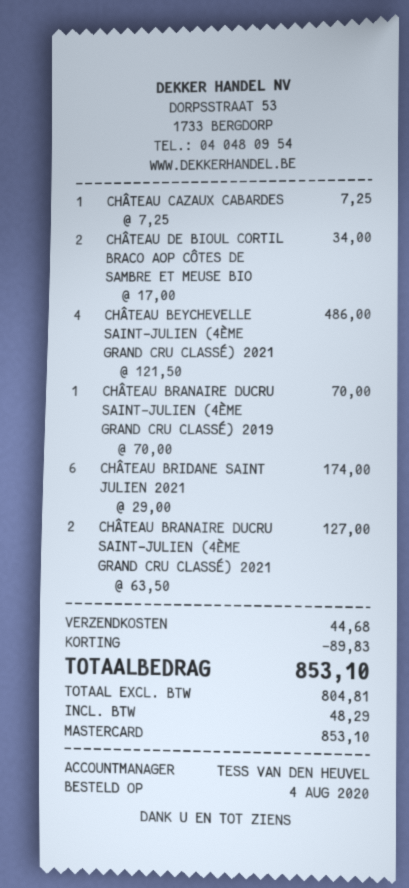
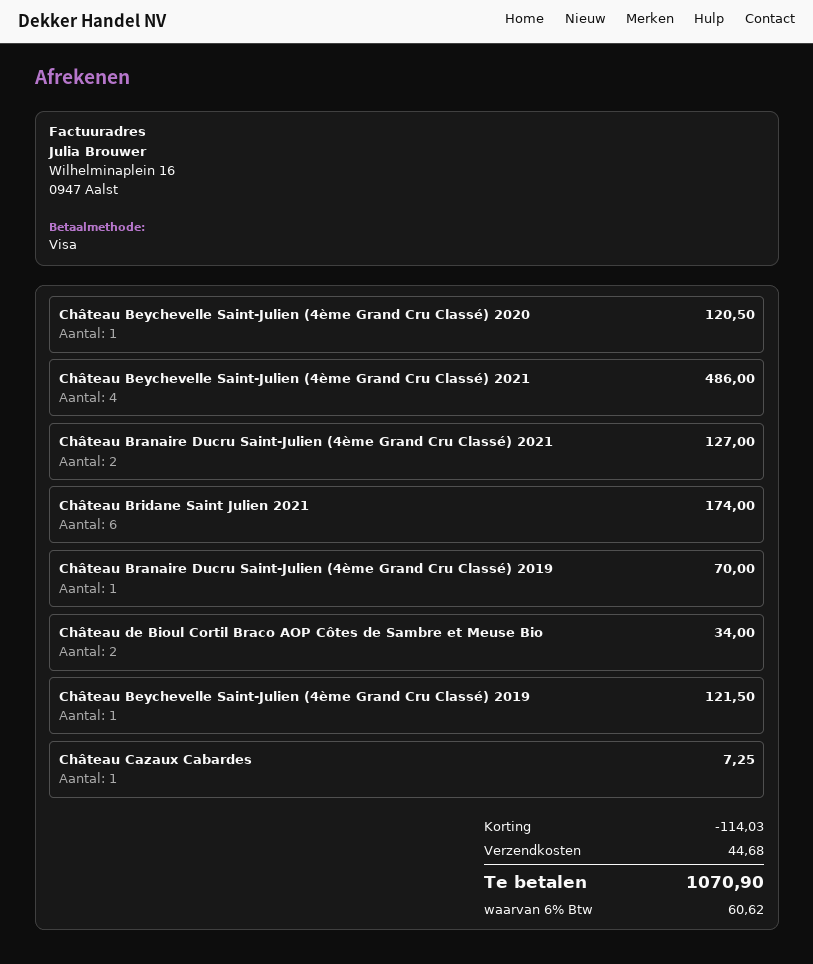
payment method: Mastercard -> Visa
Château Beychevelle Saint-Julien (4ème Grand Cru Classé) 2020: none -> 1 for 120.50
Château Beychevelle Saint-Julien (4ème Grand Cru Classé) 2019: none -> 1 for 121.50
discount: 89.83 -> 114.03
tax: 48.29 -> 60.62
total: 853.10 -> 1070.90

